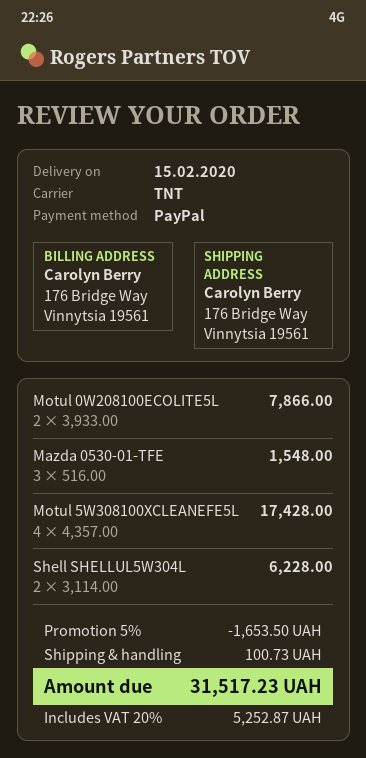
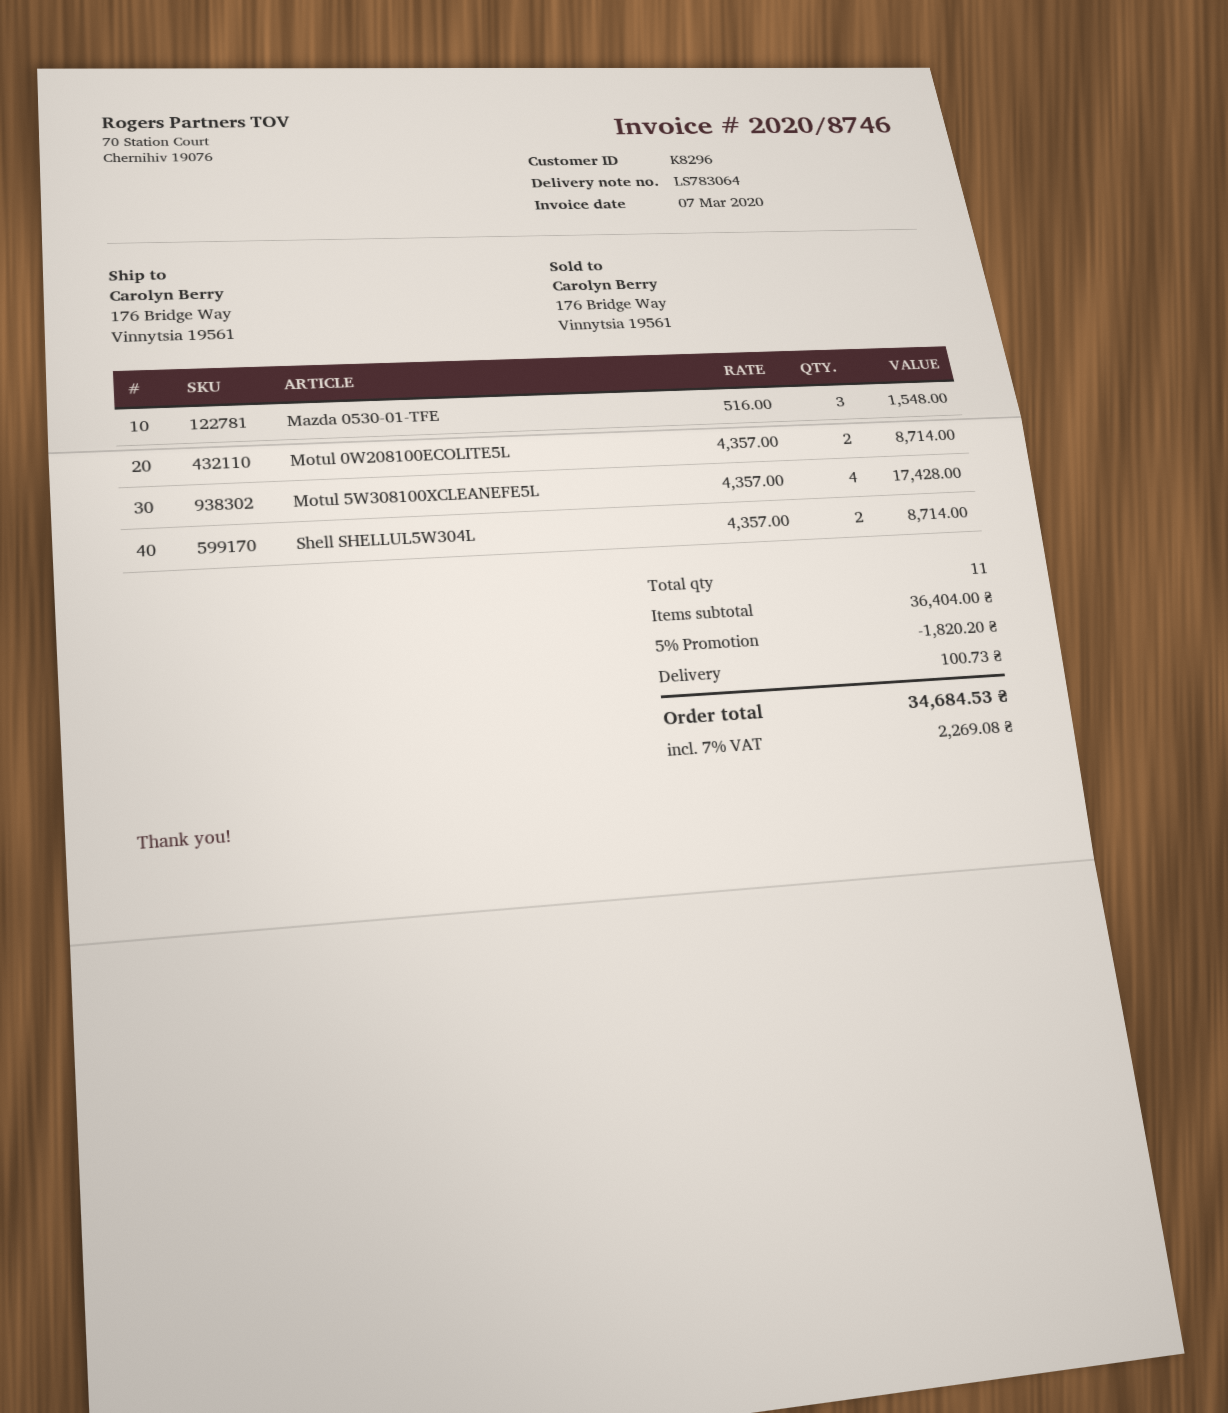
Motul 0W208100ECOLITE5L: 2 x 3933.00 = 7866.00 -> 2 x 4357.00 = 8714.00
Shell SHELLUL5W304L: 2 x 3114.00 = 6228.00 -> 2 x 4357.00 = 8714.00
discount: 5% = 1653.50 -> 5% = 1820.20
tax: 20% = 5252.87 -> 7% = 2269.08
total: 31517.23 -> 34684.53

